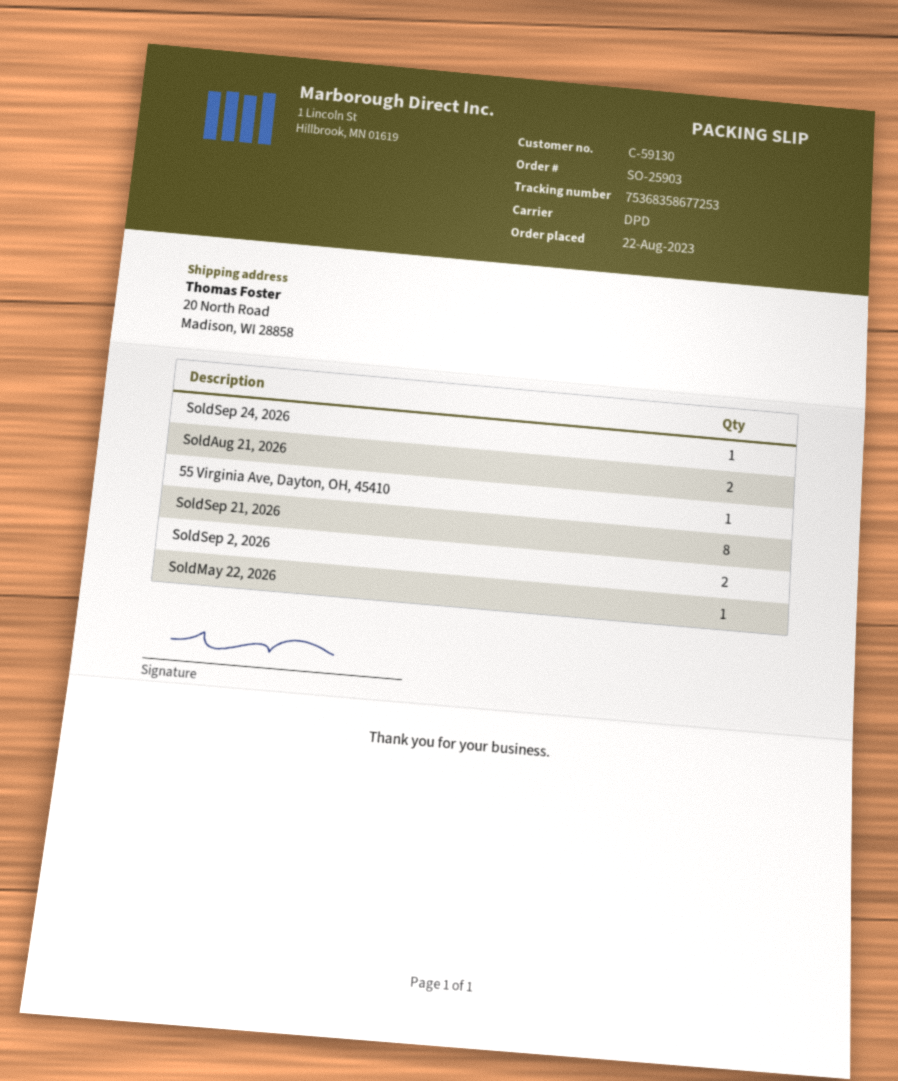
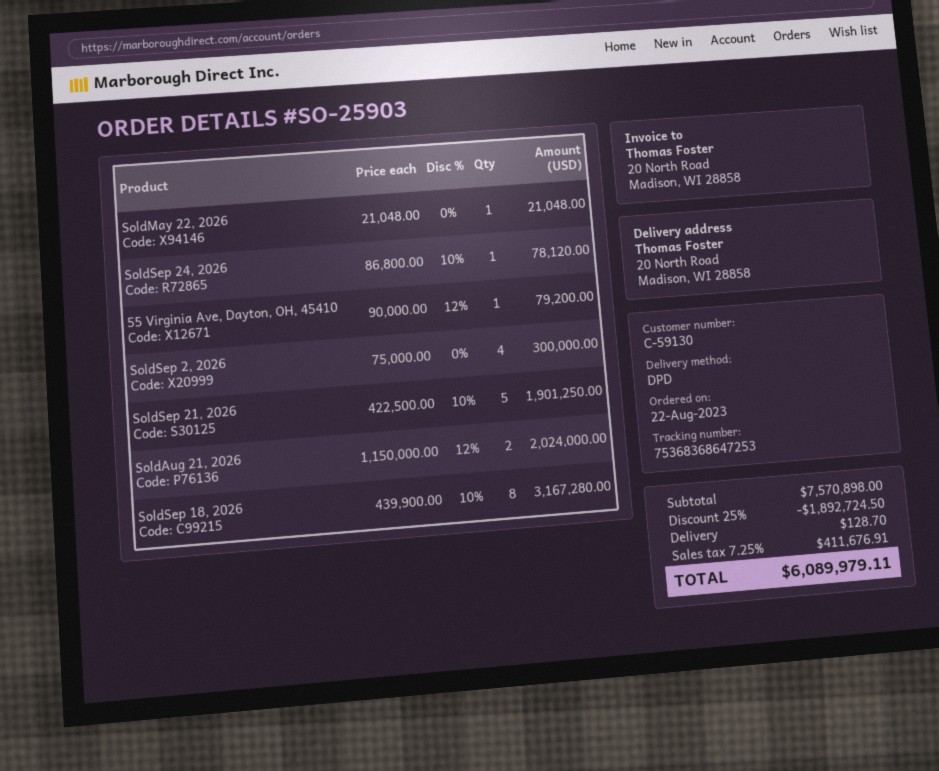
tracking number: 75368358677253 -> 75368368647253
SoldSep 21, 2026: 8 -> 5
SoldSep 2, 2026: 2 -> 4
SoldSep 18, 2026: none -> 8

